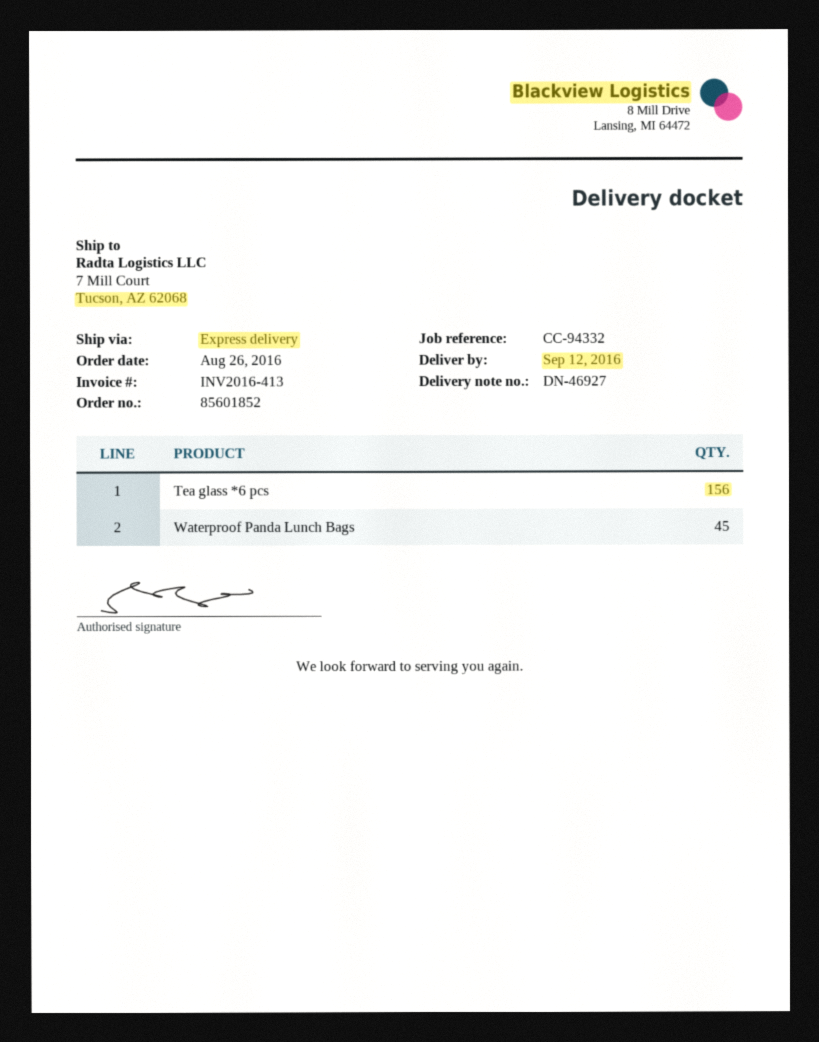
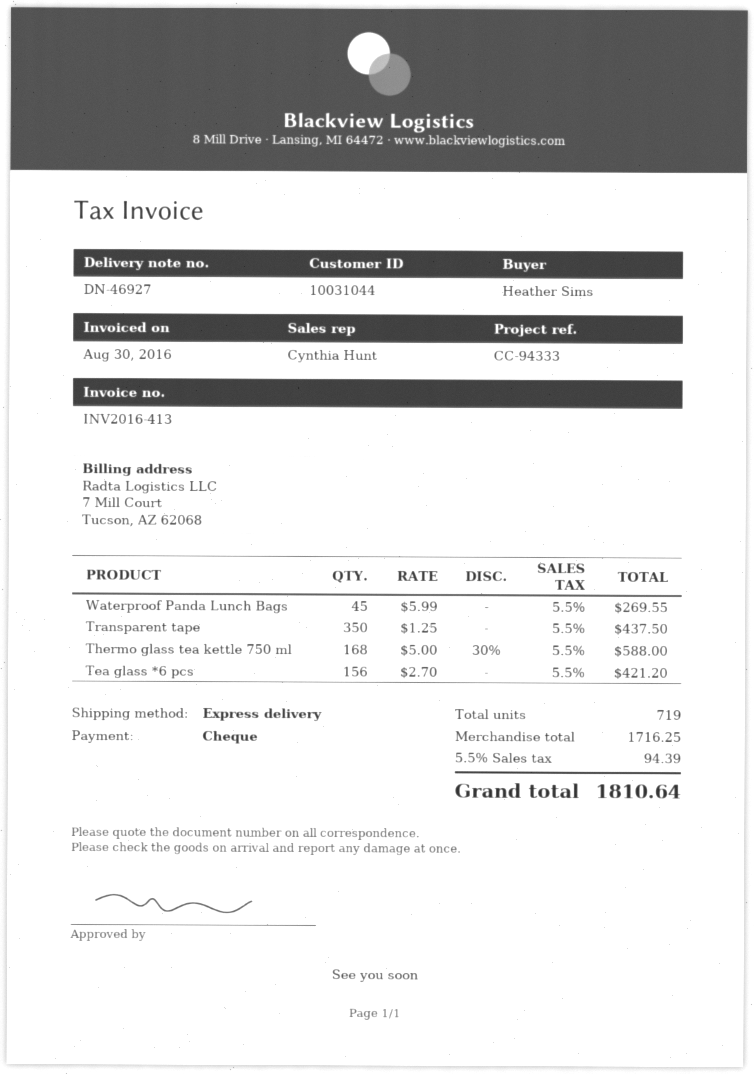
reference: CC-94332 -> CC-94333
Transparent tape: none -> 350
Thermo glass tea kettle 750 ml: none -> 168

